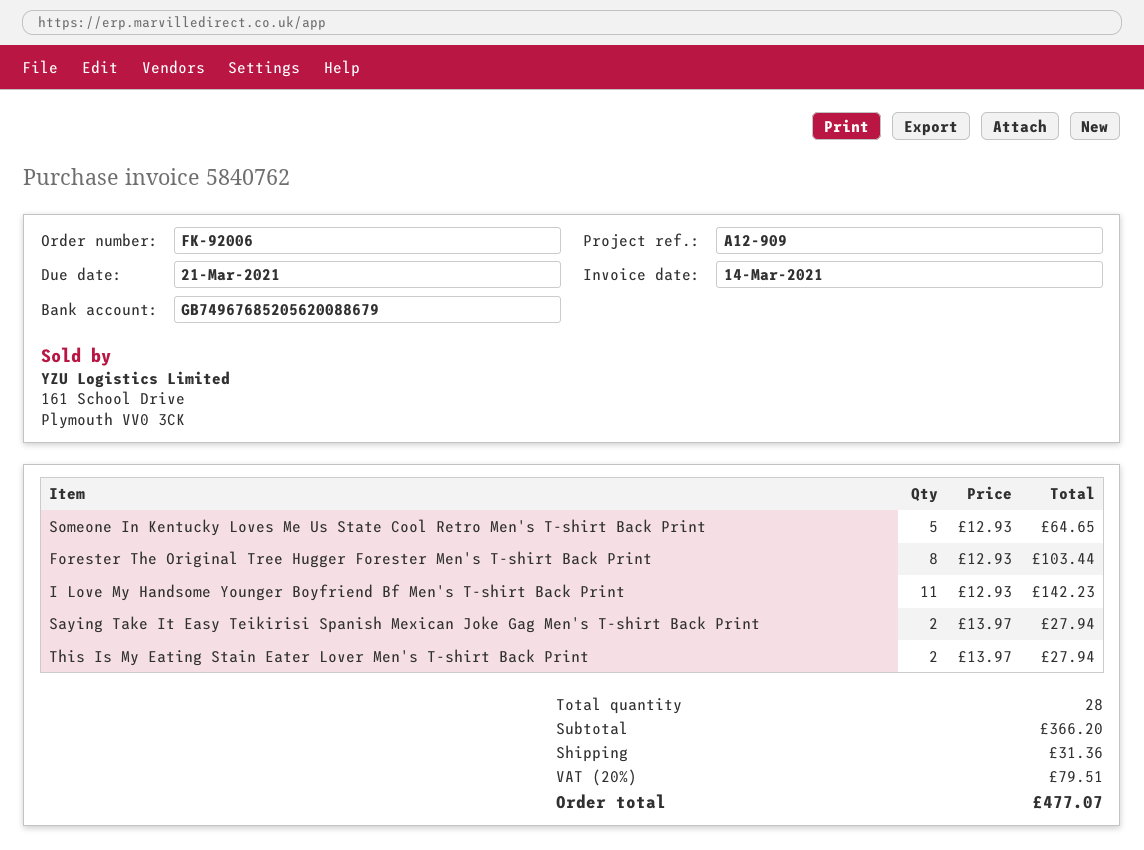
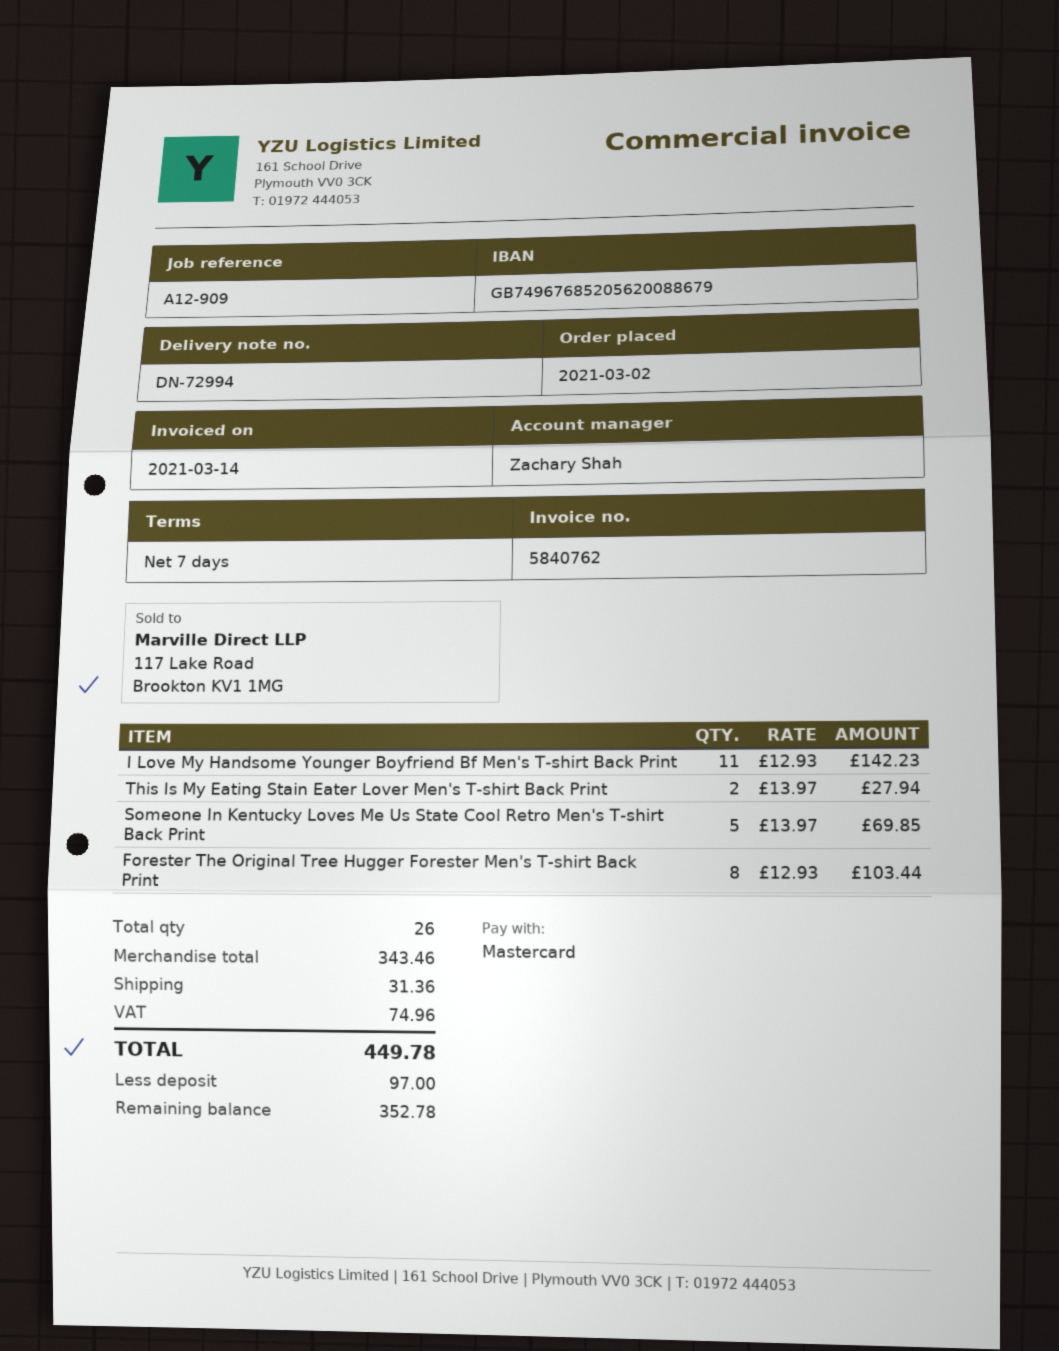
Someone In Kentucky Loves Me Us State Cool Retro Men's T-shirt Back Print: 5 x 12.93 = 64.65 -> 5 x 13.97 = 69.85
Saying Take It Easy Teikirisi Spanish Mexican Joke Gag Men's T-shirt Back Print: 2 x 13.97 = 27.94 -> none
total quantity: 28 -> 26
subtotal: 366.20 -> 343.46
tax: 79.51 -> 74.96
total: 477.07 -> 449.78

